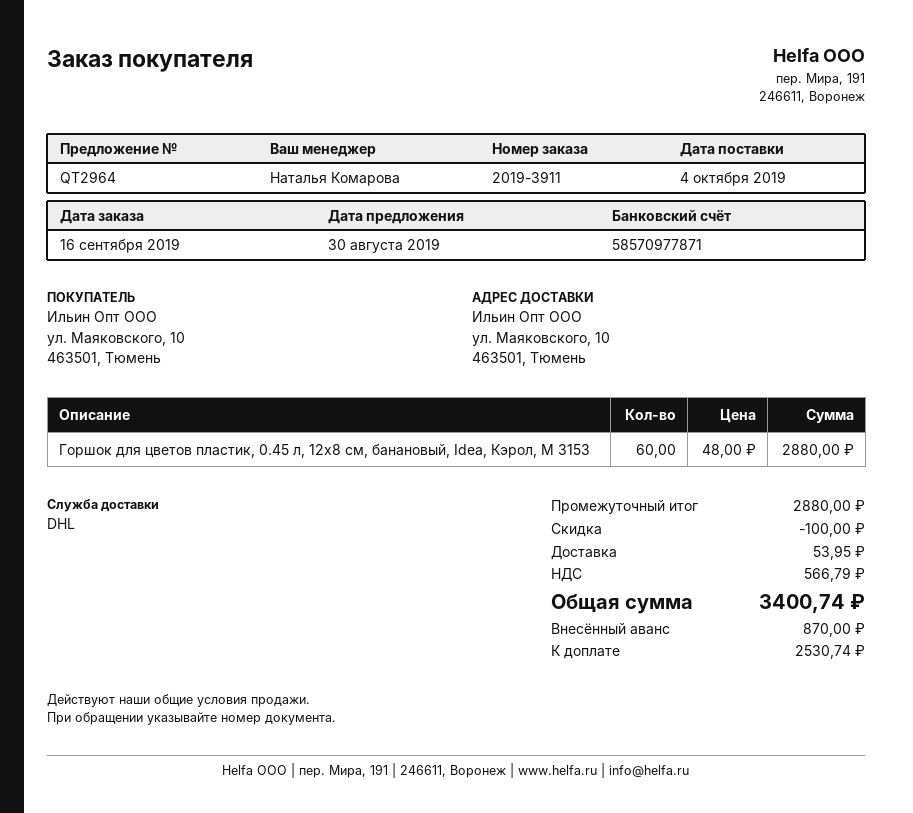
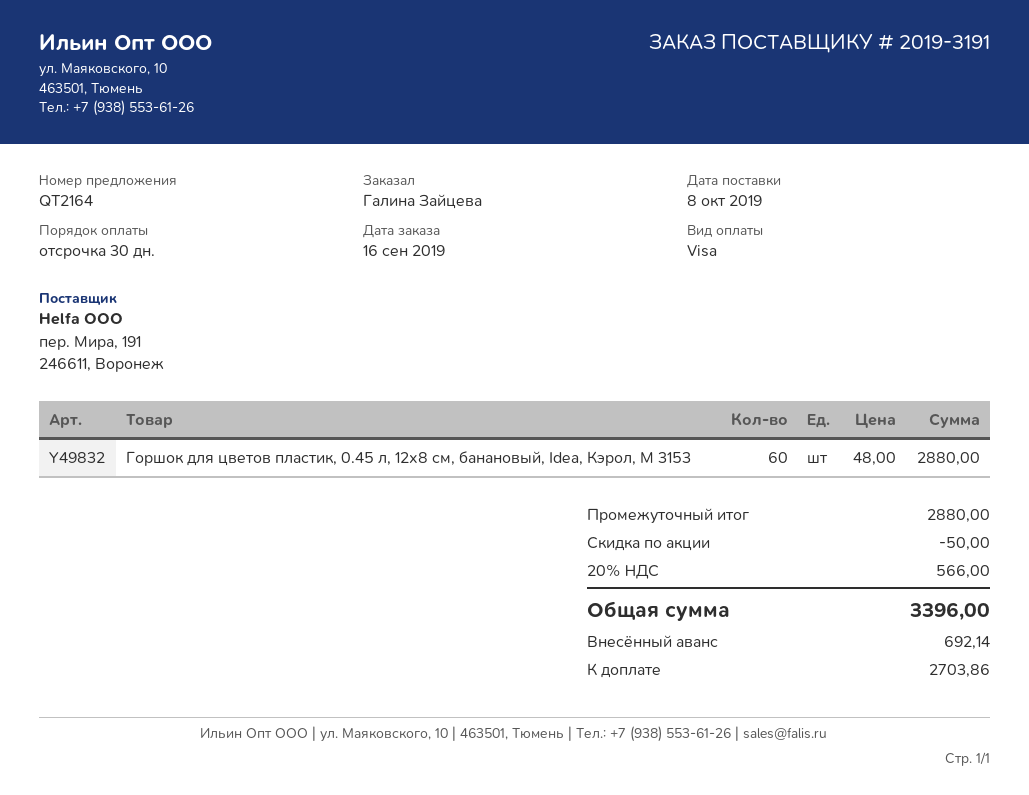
quote number: QT2964 -> QT2164
order number: 2019-3911 -> 2019-3191
delivery date: 2019-10-04 -> 2019-10-08
discount: 100.00 -> 50.00
shipping: 53.95 -> none
tax: 566.79 -> 566.00
total: 3400.74 -> 3396.00
deposit: 870.00 -> 692.14
balance: 2530.74 -> 2703.86

